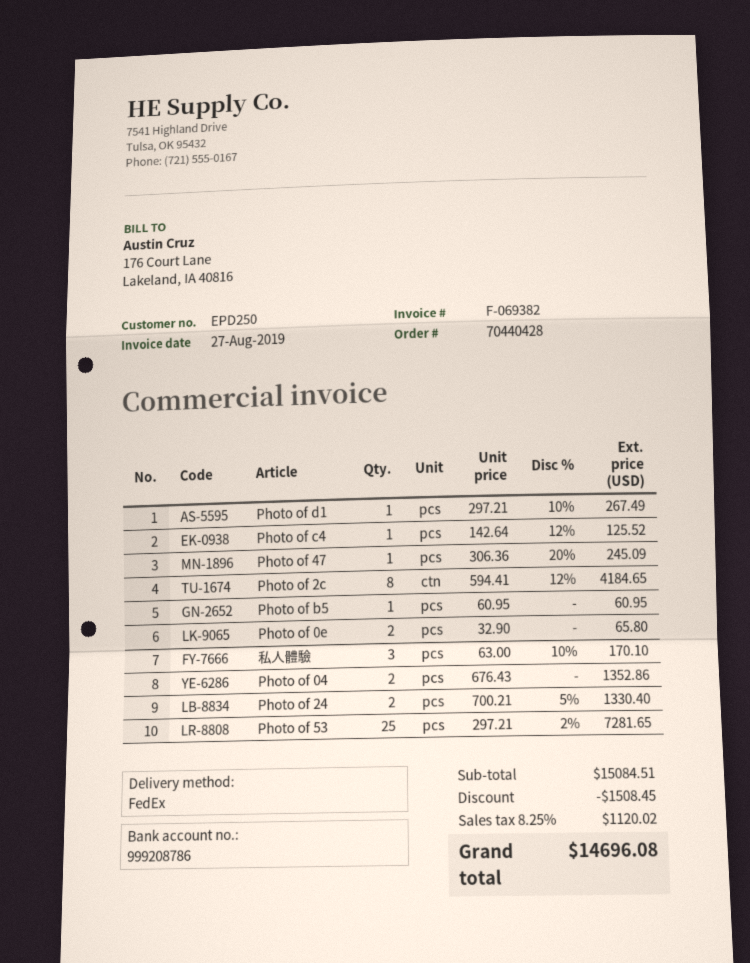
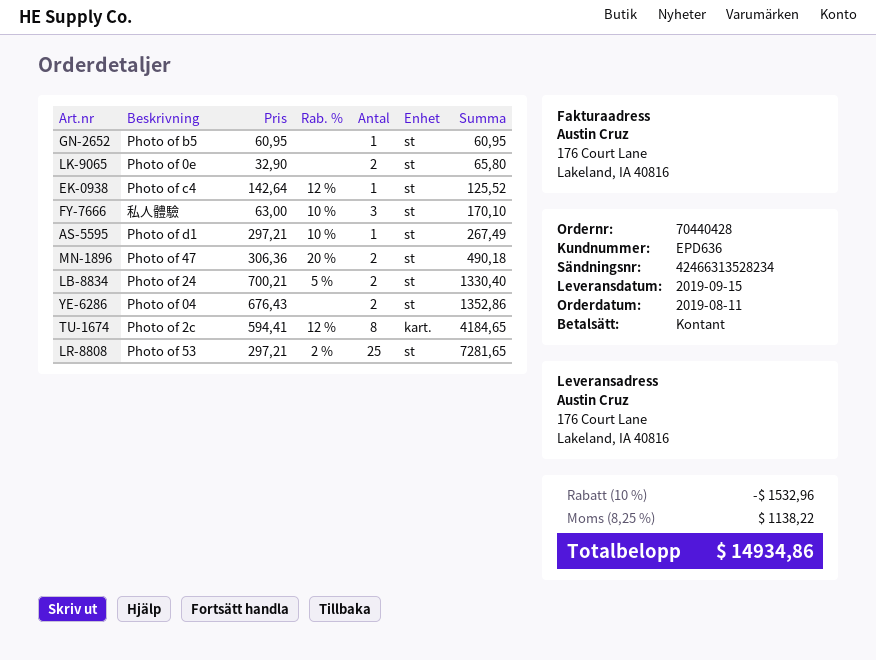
customer number: EPD250 -> EPD636
Photo of 47: 1 x 306.36 - 20% = 245.09 -> 2 x 306.36 - 20% = 490.18
discount: 1508.45 -> 1532.96
tax: 8.25% = 1120.02 -> 8.25% = 1138.22
total: 14696.08 -> 14934.86

